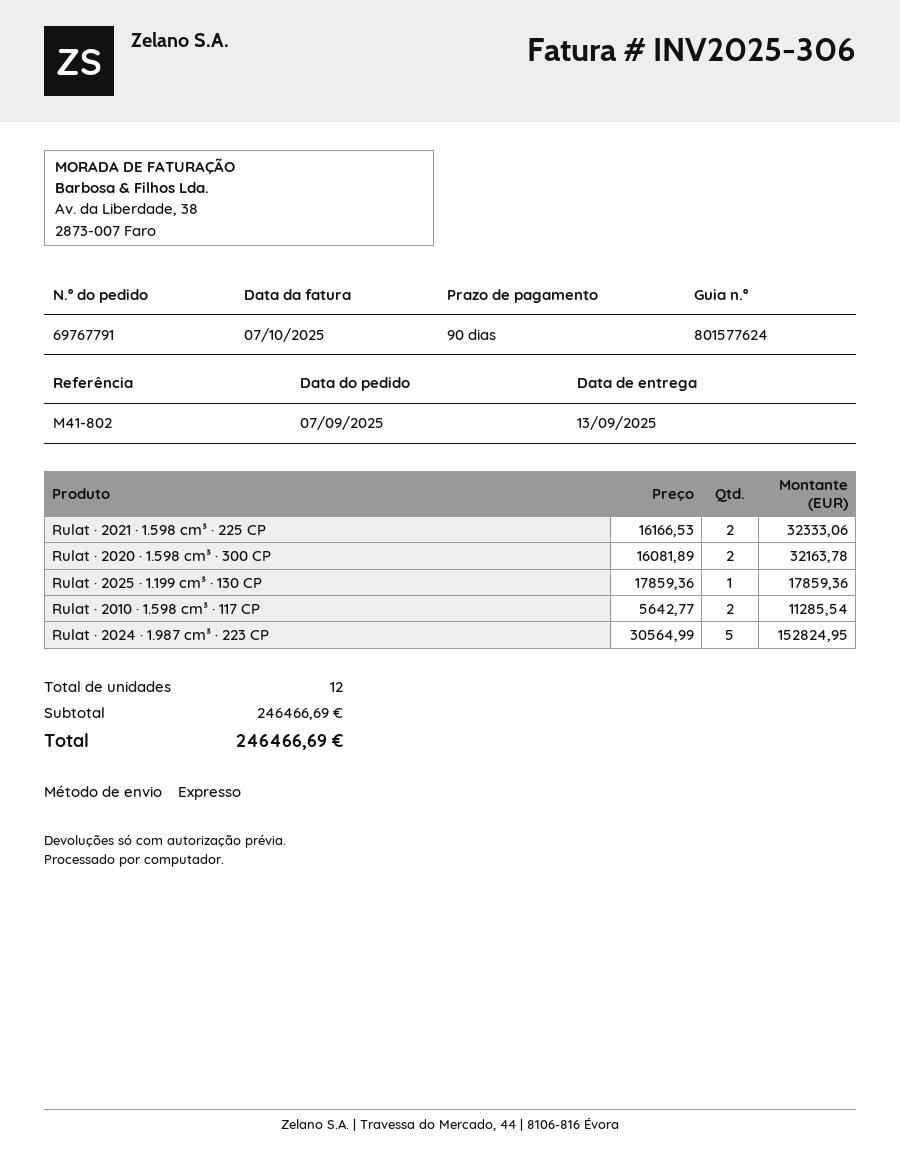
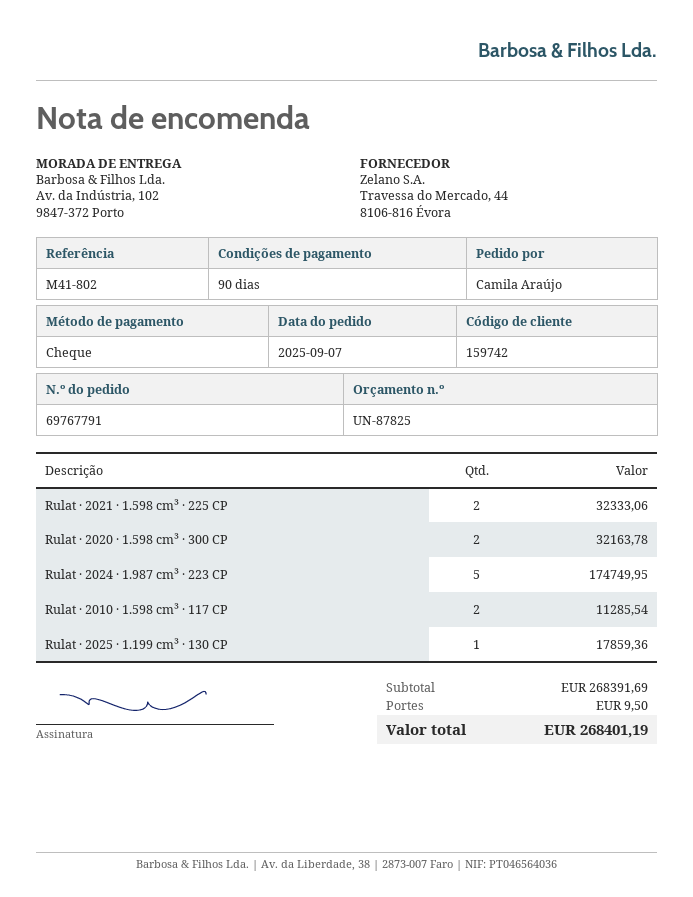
Rulat · 2024 · 1.987 cm³ · 223 CP: 5 for 152824.95 -> 5 for 174749.95
subtotal: 246466.69 -> 268391.69
shipping: none -> 9.50
total: 246466.69 -> 268401.19

